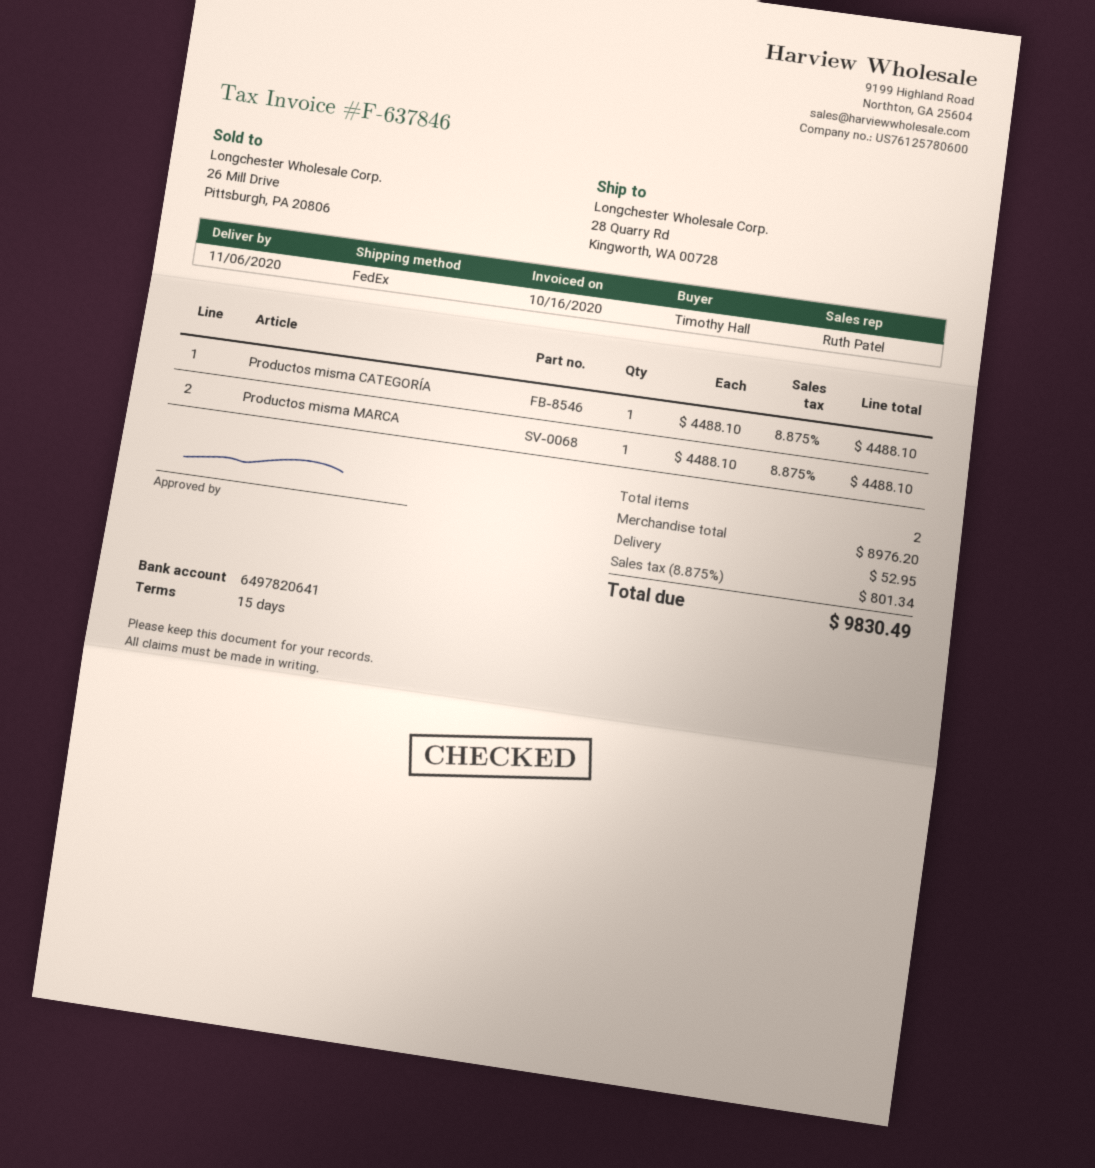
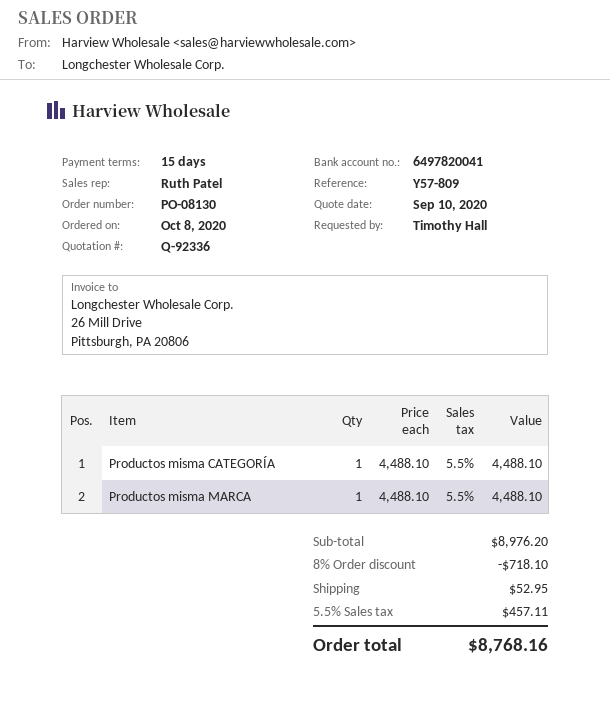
bank account: 6497820641 -> 6497820041
discount: none -> 8% = 718.10
tax: 8.875% = 801.34 -> 5.5% = 457.11
total: 9830.49 -> 8768.16

